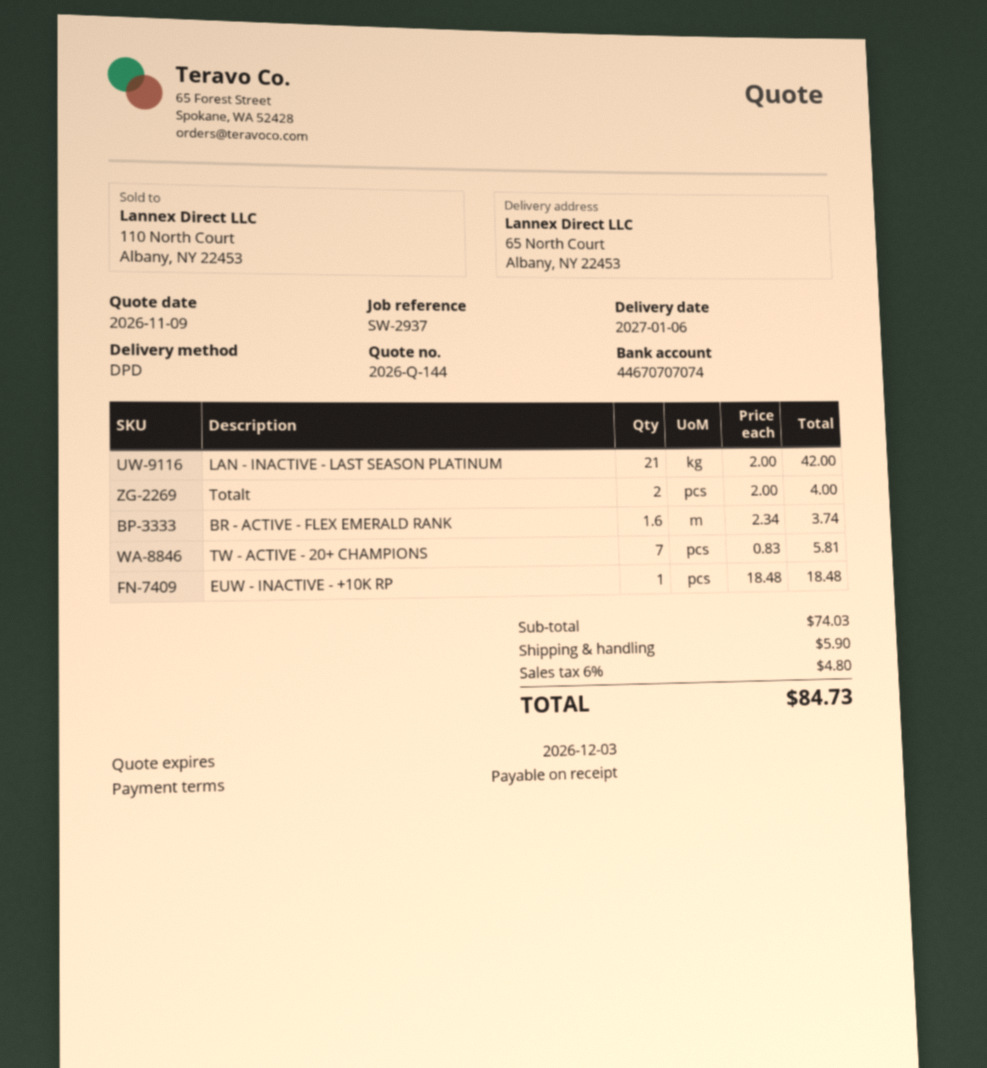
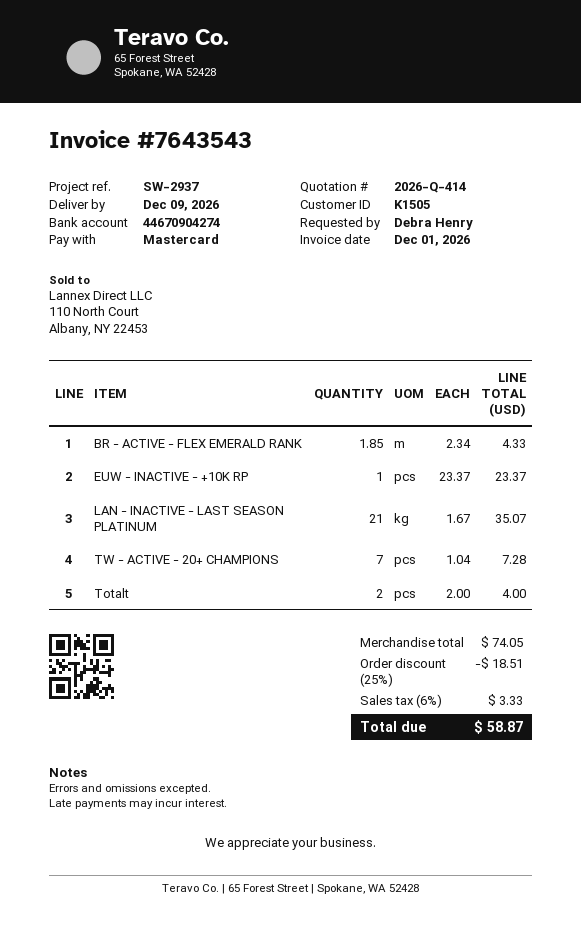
quote number: 2026-Q-144 -> 2026-Q-414
delivery date: 2027-01-06 -> 2026-12-09
bank account: 44670707074 -> 44670904274
LAN - INACTIVE - LAST SEASON PLATINUM: 21 x 2.00 = 42.00 -> 21 x 1.67 = 35.07
BR - ACTIVE - FLEX EMERALD RANK: 1.6 x 2.34 = 3.74 -> 1.85 x 2.34 = 4.33
TW - ACTIVE - 20+ CHAMPIONS: 7 x 0.83 = 5.81 -> 7 x 1.04 = 7.28
EUW - INACTIVE - +10K RP: 1 x 18.48 = 18.48 -> 1 x 23.37 = 23.37
subtotal: 74.03 -> 74.05
discount: none -> 25% = 18.51
shipping: 5.90 -> none
tax: 6% = 4.80 -> 6% = 3.33
total: 84.73 -> 58.87

